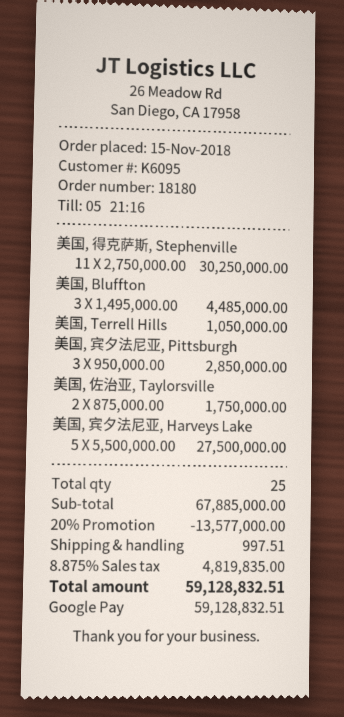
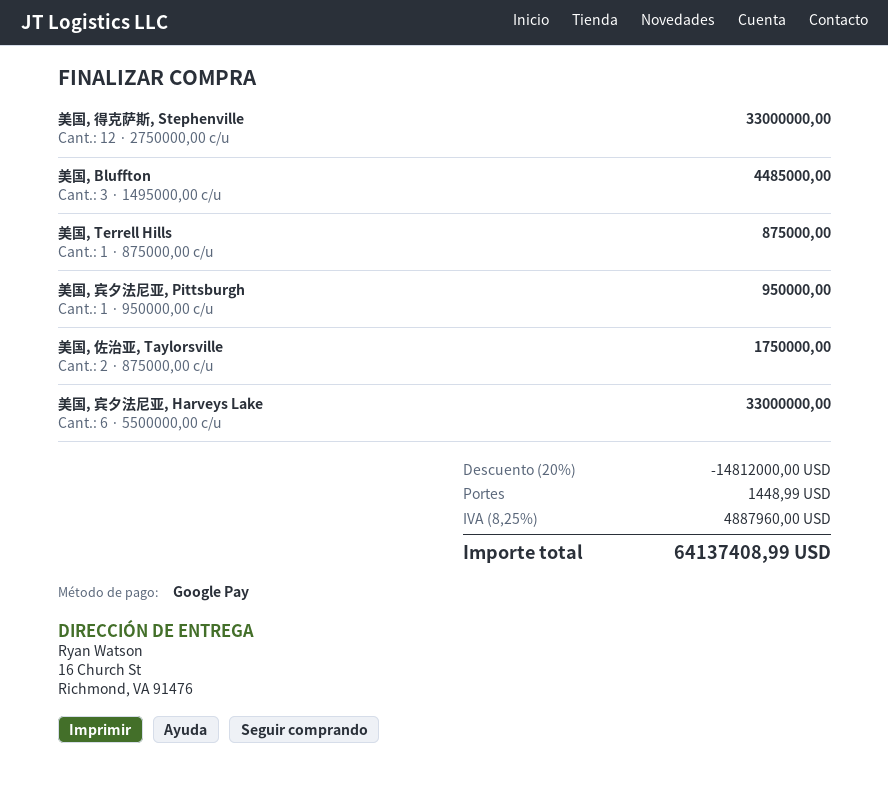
美国, 得克萨斯, Stephenville: 11 x 2750000.00 = 30250000.00 -> 12 x 2750000.00 = 33000000.00
美国, Terrell Hills: 1 x 1050000.00 = 1050000.00 -> 1 x 875000.00 = 875000.00
美国, 宾夕法尼亚, Pittsburgh: 3 x 950000.00 = 2850000.00 -> 1 x 950000.00 = 950000.00
美国, 宾夕法尼亚, Harveys Lake: 5 x 5500000.00 = 27500000.00 -> 6 x 5500000.00 = 33000000.00
discount: 20% = 13577000.00 -> 20% = 14812000.00
shipping: 997.51 -> 1448.99
tax: 8.875% = 4819835.00 -> 8.25% = 4887960.00
total: 59128832.51 -> 64137408.99

